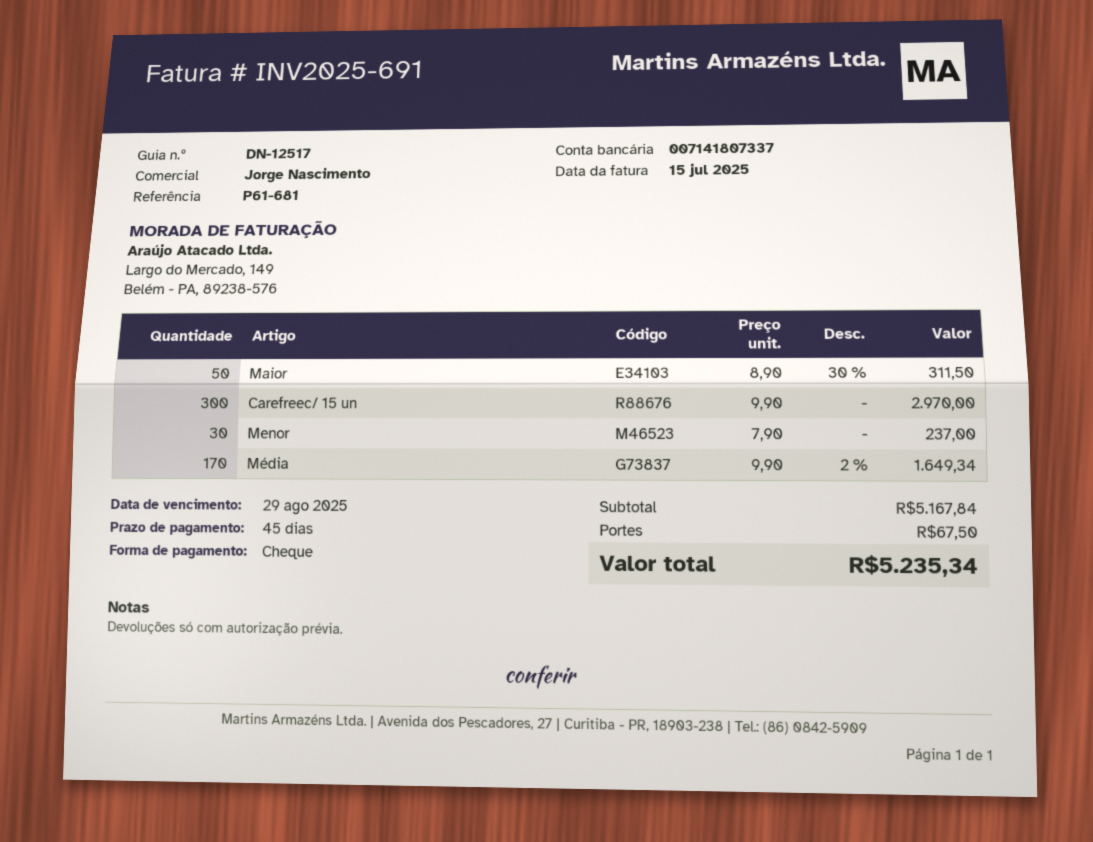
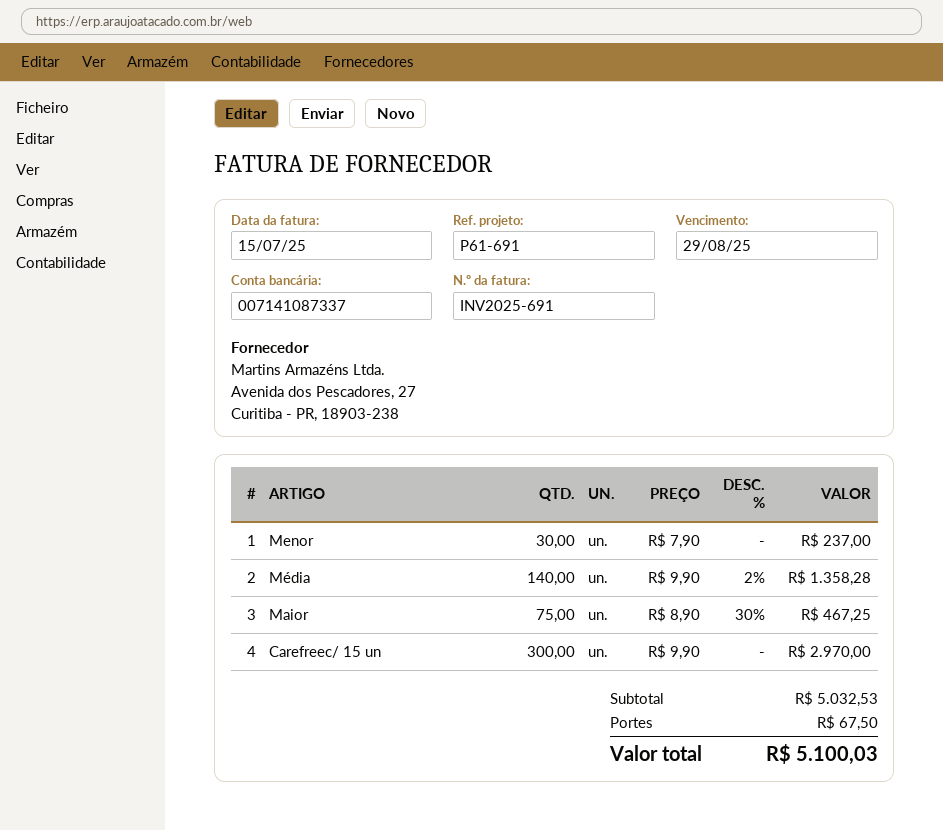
reference: P61-681 -> P61-691
bank account: 007141807337 -> 007141087337
Maior: 50 x 8.90 - 30% = 311.50 -> 75 x 8.90 - 30% = 467.25
Média: 170 x 9.90 - 2% = 1649.34 -> 140 x 9.90 - 2% = 1358.28
subtotal: 5167.84 -> 5032.53
total: 5235.34 -> 5100.03

